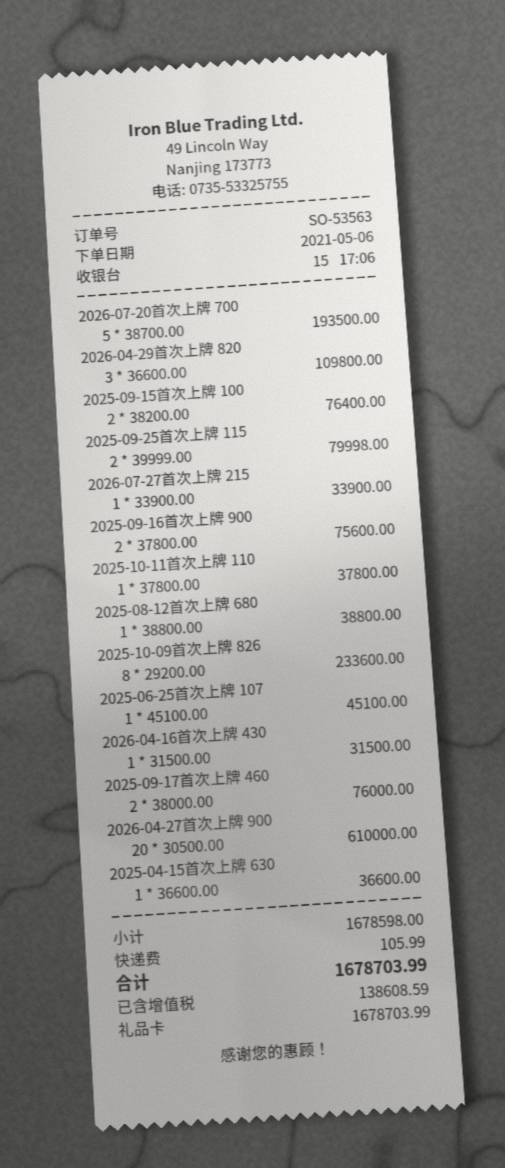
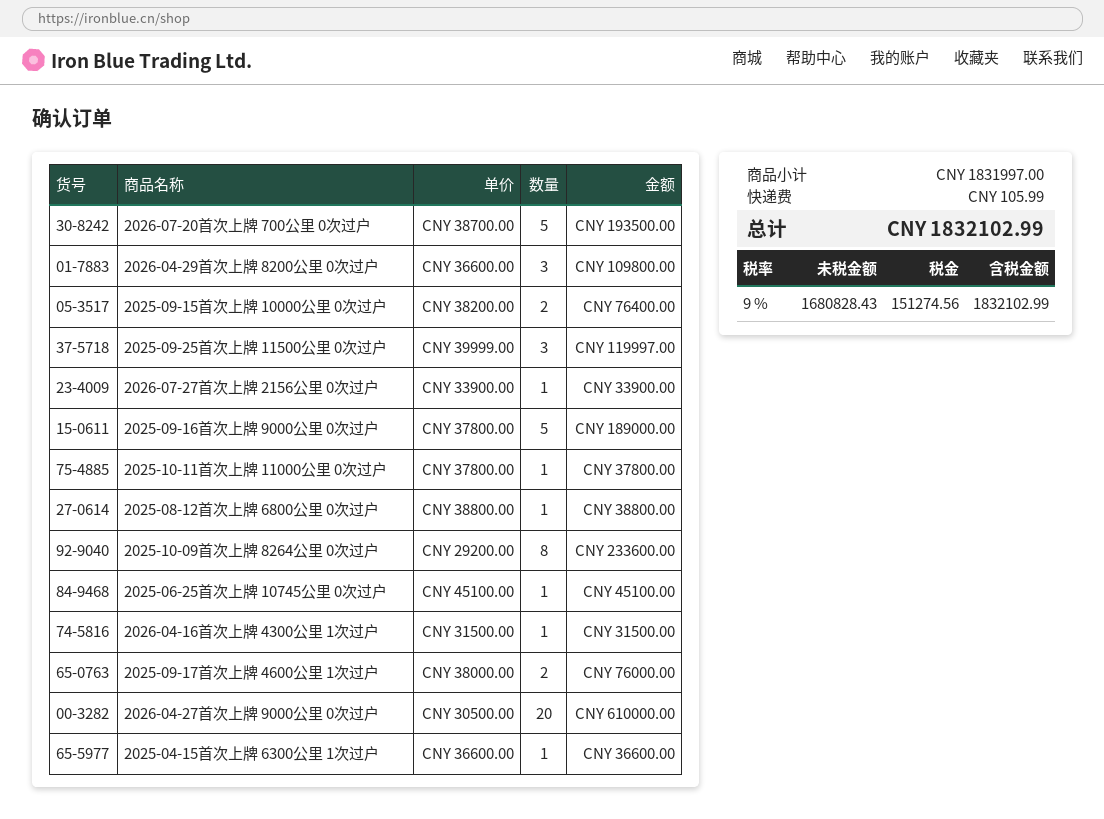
2025-09-25首次上牌 115: 2 x 39999.00 = 79998.00 -> 3 x 39999.00 = 119997.00
2025-09-16首次上牌 900: 2 x 37800.00 = 75600.00 -> 5 x 37800.00 = 189000.00
subtotal: 1678598.00 -> 1831997.00
tax: 138608.59 -> 151274.56
total: 1678703.99 -> 1832102.99

